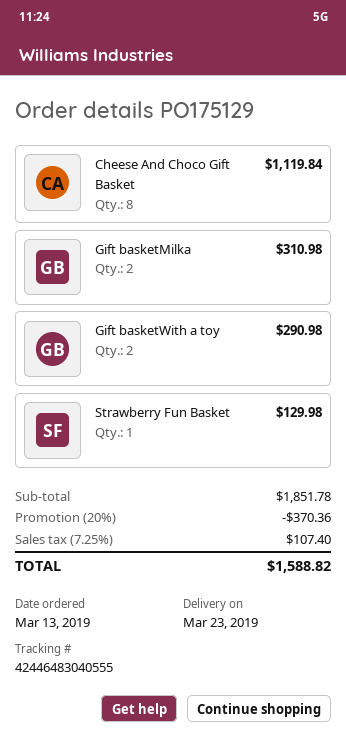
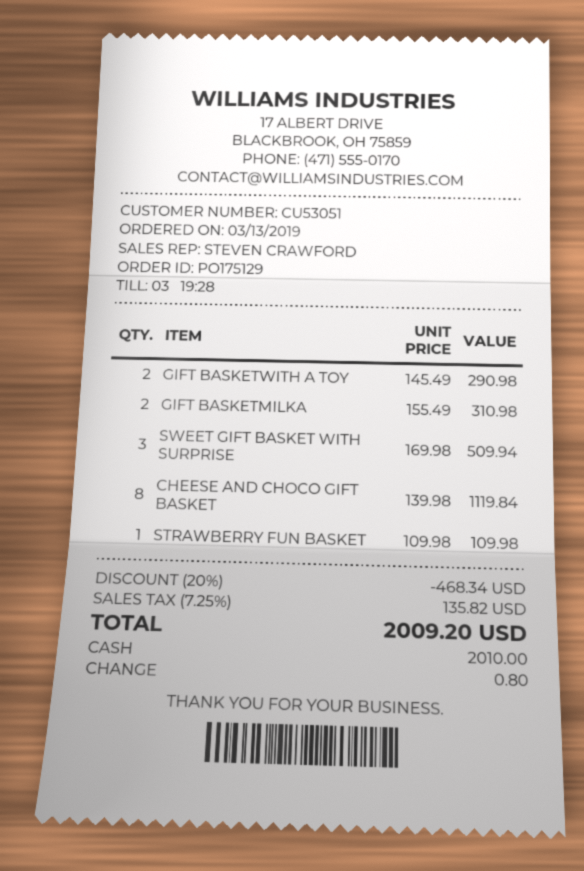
Strawberry Fun Basket: 1 for 129.98 -> 1 for 109.98
SWEET GIFT BASKET WITH SURPRISE: none -> 3 for 509.94
discount: 20% = 370.36 -> 20% = 468.34
tax: 7.25% = 107.40 -> 7.25% = 135.82
total: 1588.82 -> 2009.20

